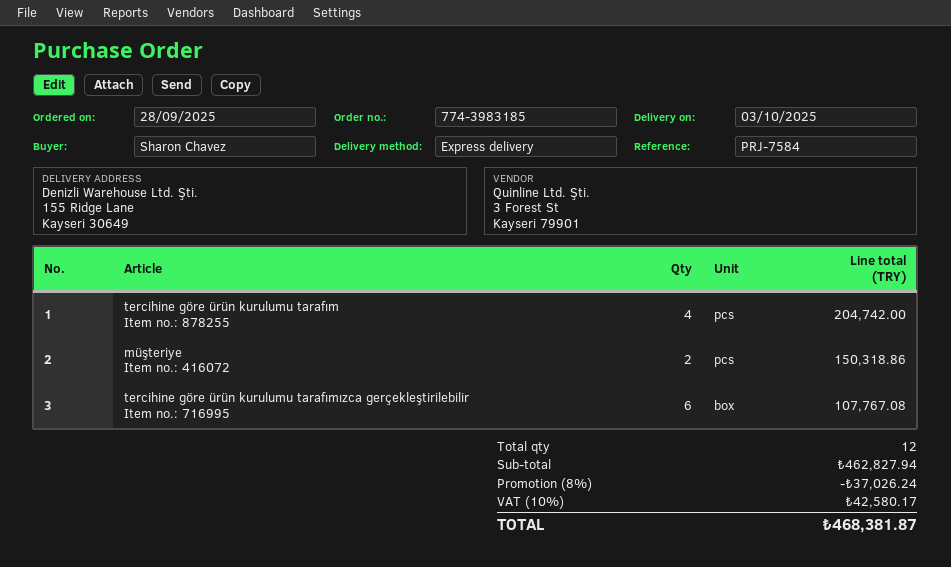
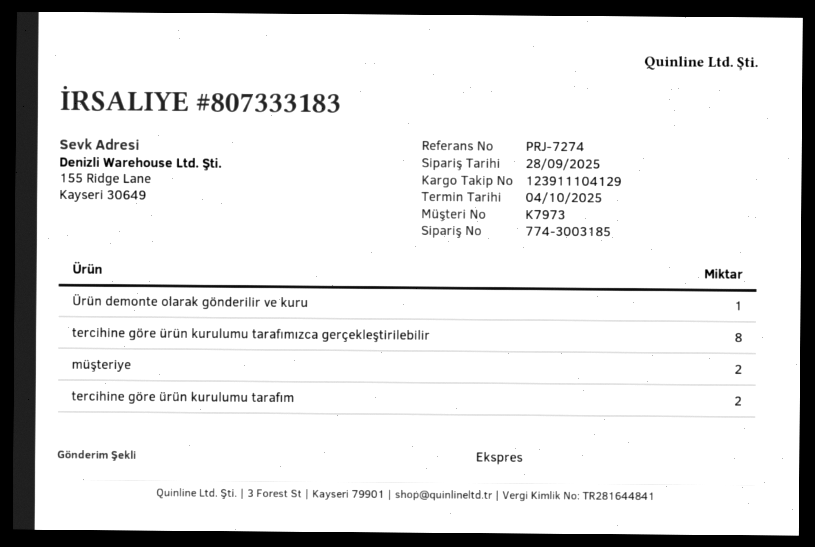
order number: 774-3983185 -> 774-3003185
delivery date: 2025-10-03 -> 2025-10-04
reference: PRJ-7584 -> PRJ-7274
tercihine göre ürün kurulumu tarafım: 4 -> 2
tercihine göre ürün kurulumu tarafımızca gerçekleştirilebilir: 6 -> 8
Ürün demonte olarak gönderilir ve kuru: none -> 1

